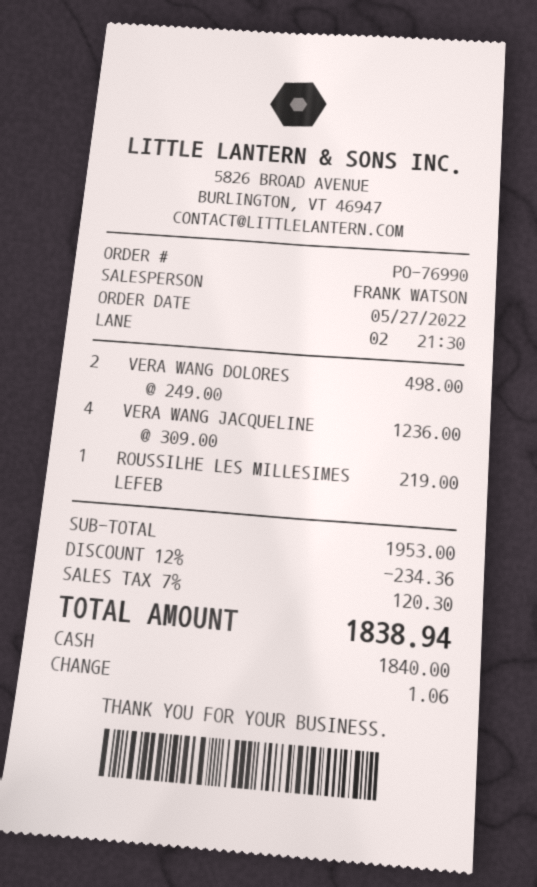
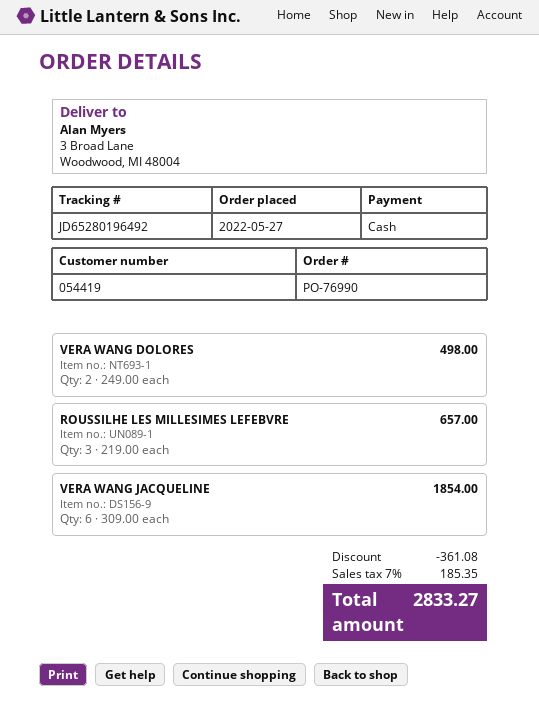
VERA WANG JACQUELINE: 4 x 309.00 = 1236.00 -> 6 x 309.00 = 1854.00
ROUSSILHE LES MILLESIMES LEFEB: 1 x 219.00 = 219.00 -> 3 x 219.00 = 657.00
discount: 234.36 -> 361.08
tax: 7% = 120.30 -> 7% = 185.35
total: 1838.94 -> 2833.27

